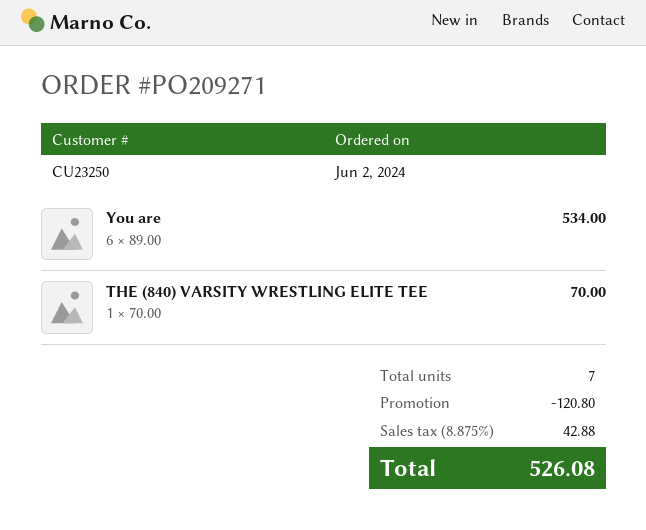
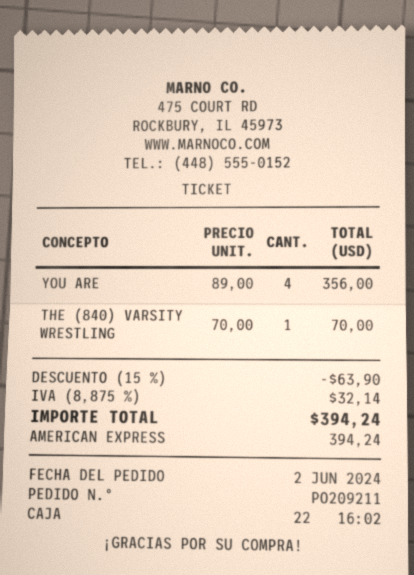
order number: PO209271 -> PO209211
You are: 6 x 89.00 = 534.00 -> 4 x 89.00 = 356.00
discount: 120.80 -> 63.90
tax: 8.875% = 42.88 -> 8.875% = 32.14
total: 526.08 -> 394.24

